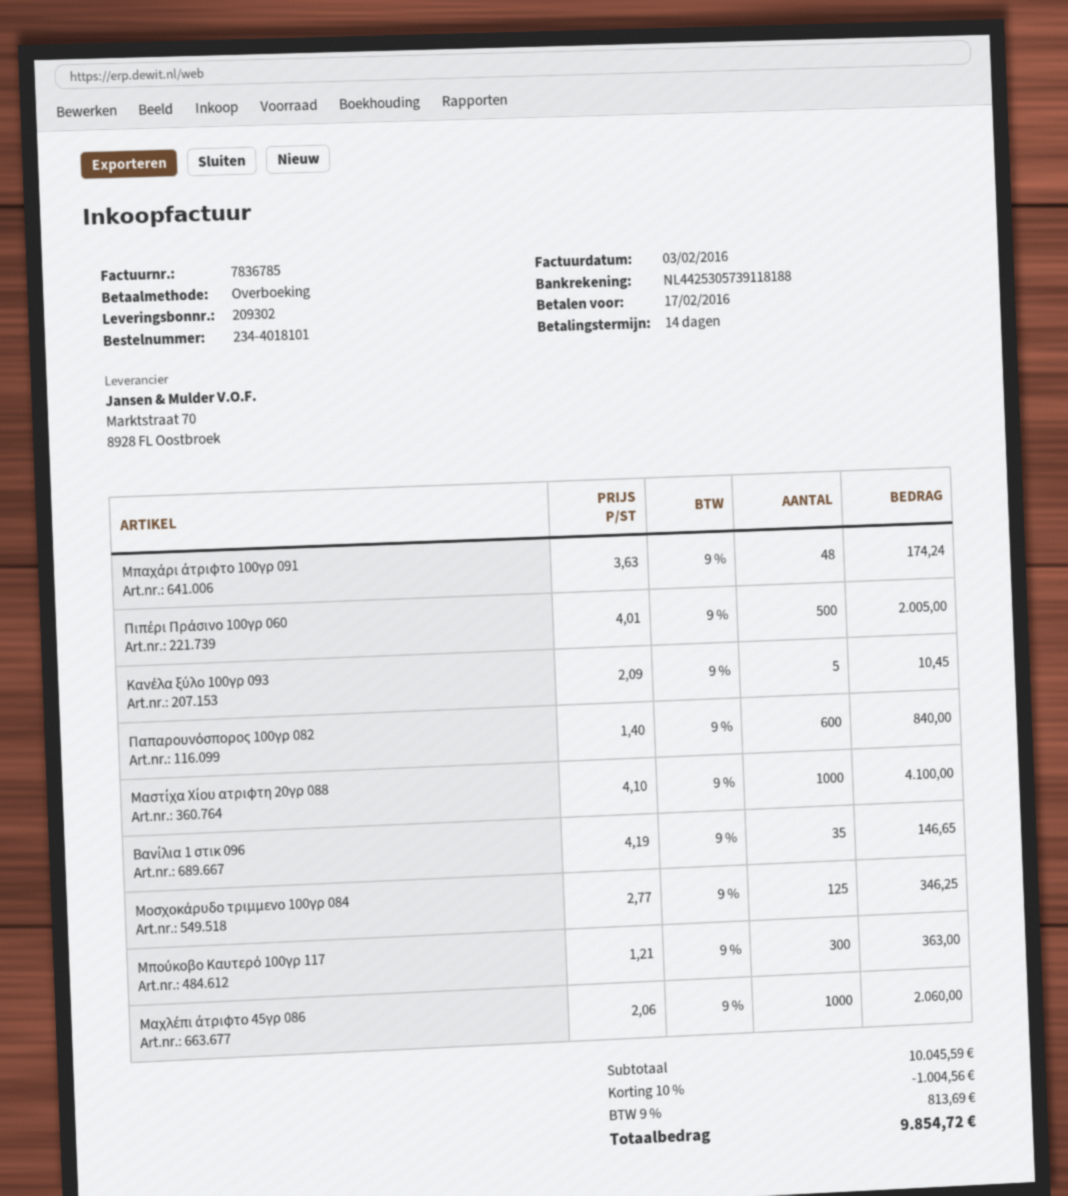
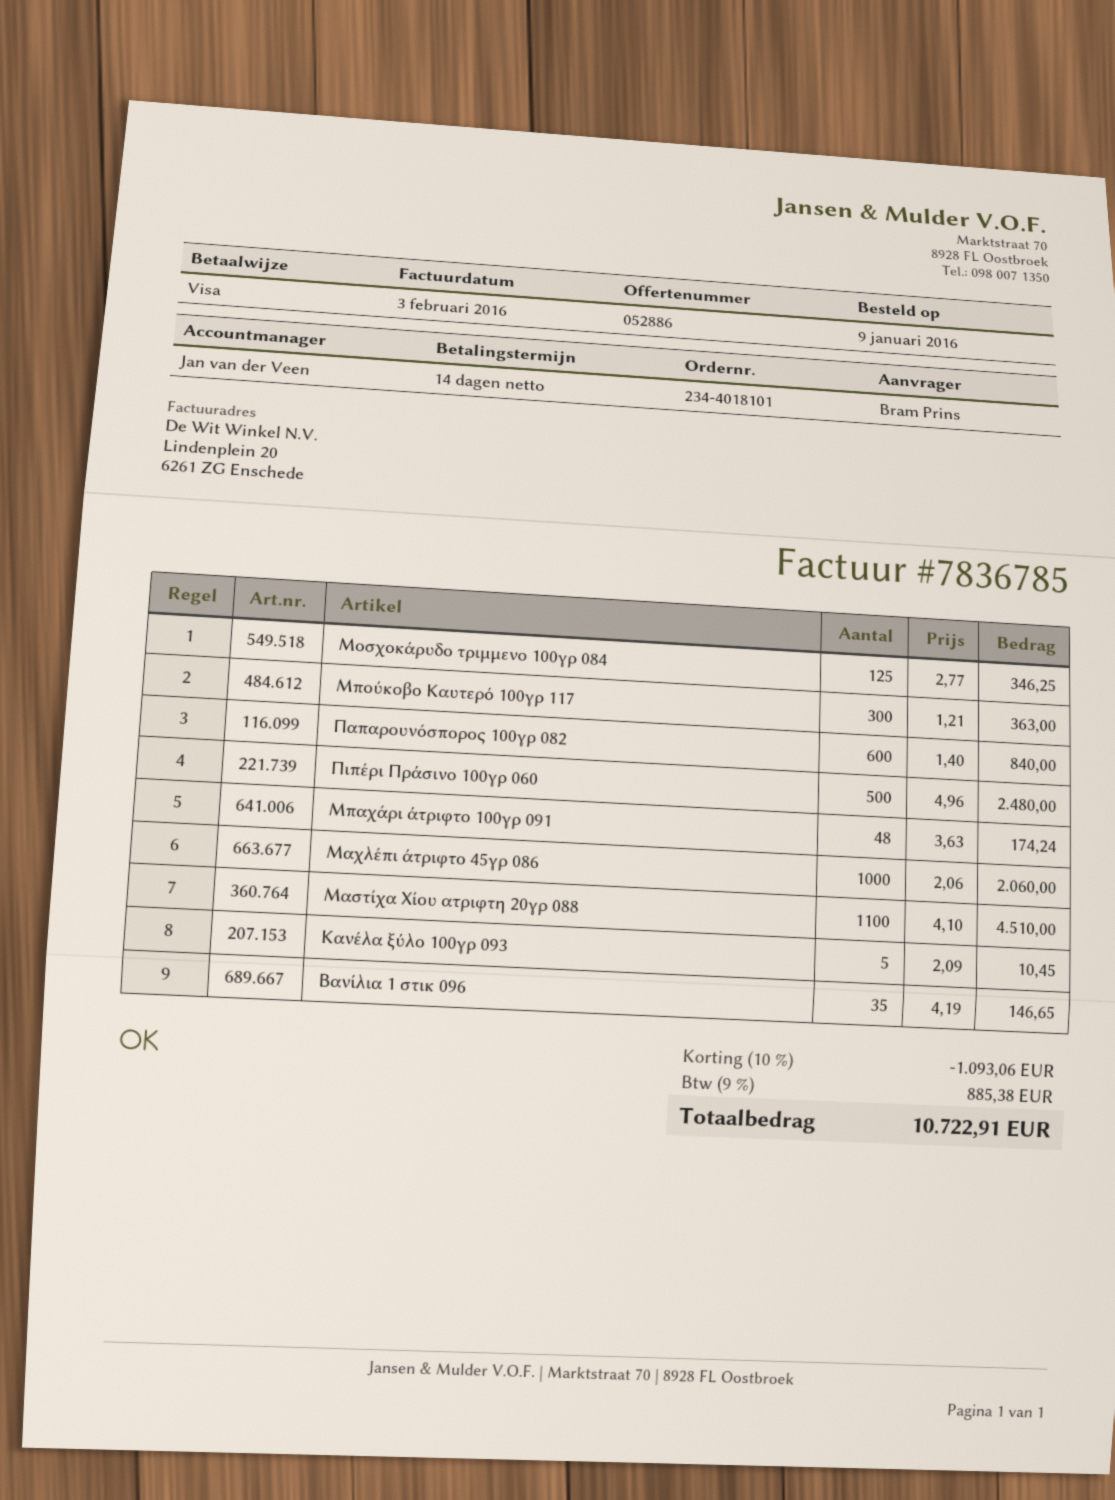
payment method: bank transfer -> Visa
Πιπέρι Πράσινο 100γρ 060: 500 x 4.01 = 2005.00 -> 500 x 4.96 = 2480.00
Μαστίχα Χίου ατριφτη 20γρ 088: 1000 x 4.10 = 4100.00 -> 1100 x 4.10 = 4510.00
discount: 10% = 1004.56 -> 10% = 1093.06
tax: 9% = 813.69 -> 9% = 885.38
total: 9854.72 -> 10722.91

